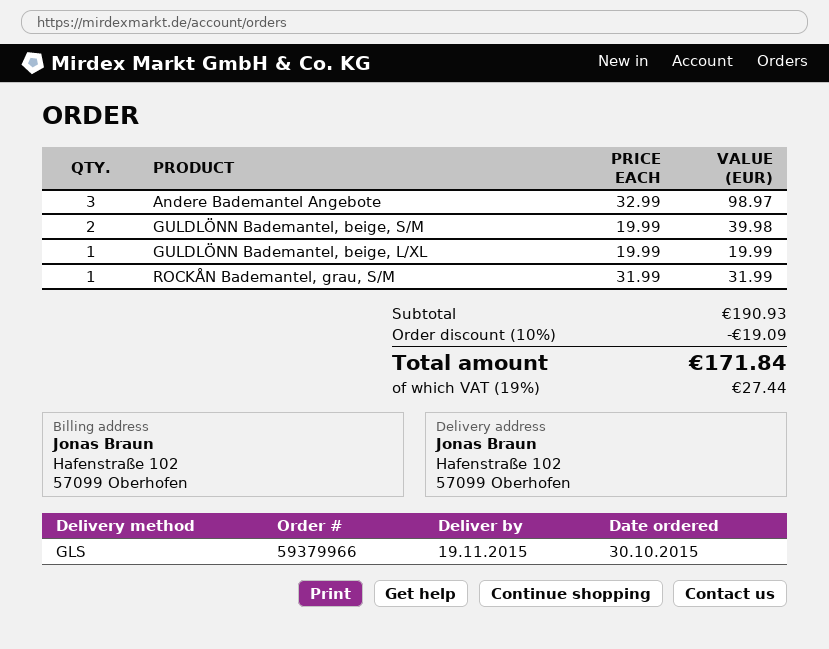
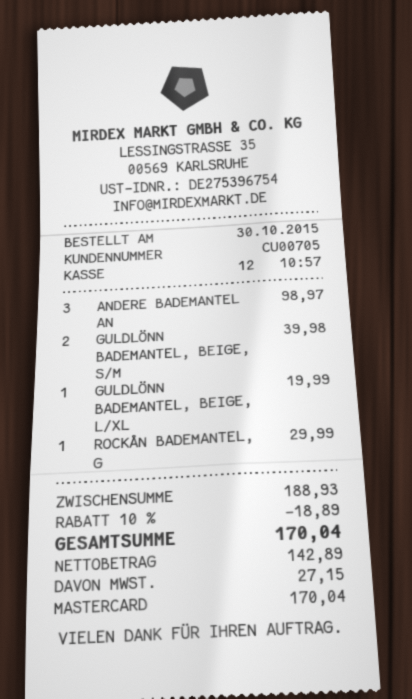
ROCKÅN Bademantel, grau, S/M: 1 for 31.99 -> 1 for 29.99
subtotal: 190.93 -> 188.93
discount: 10% = 19.09 -> 10% = 18.89
tax: 27.44 -> 27.15
total: 171.84 -> 170.04

